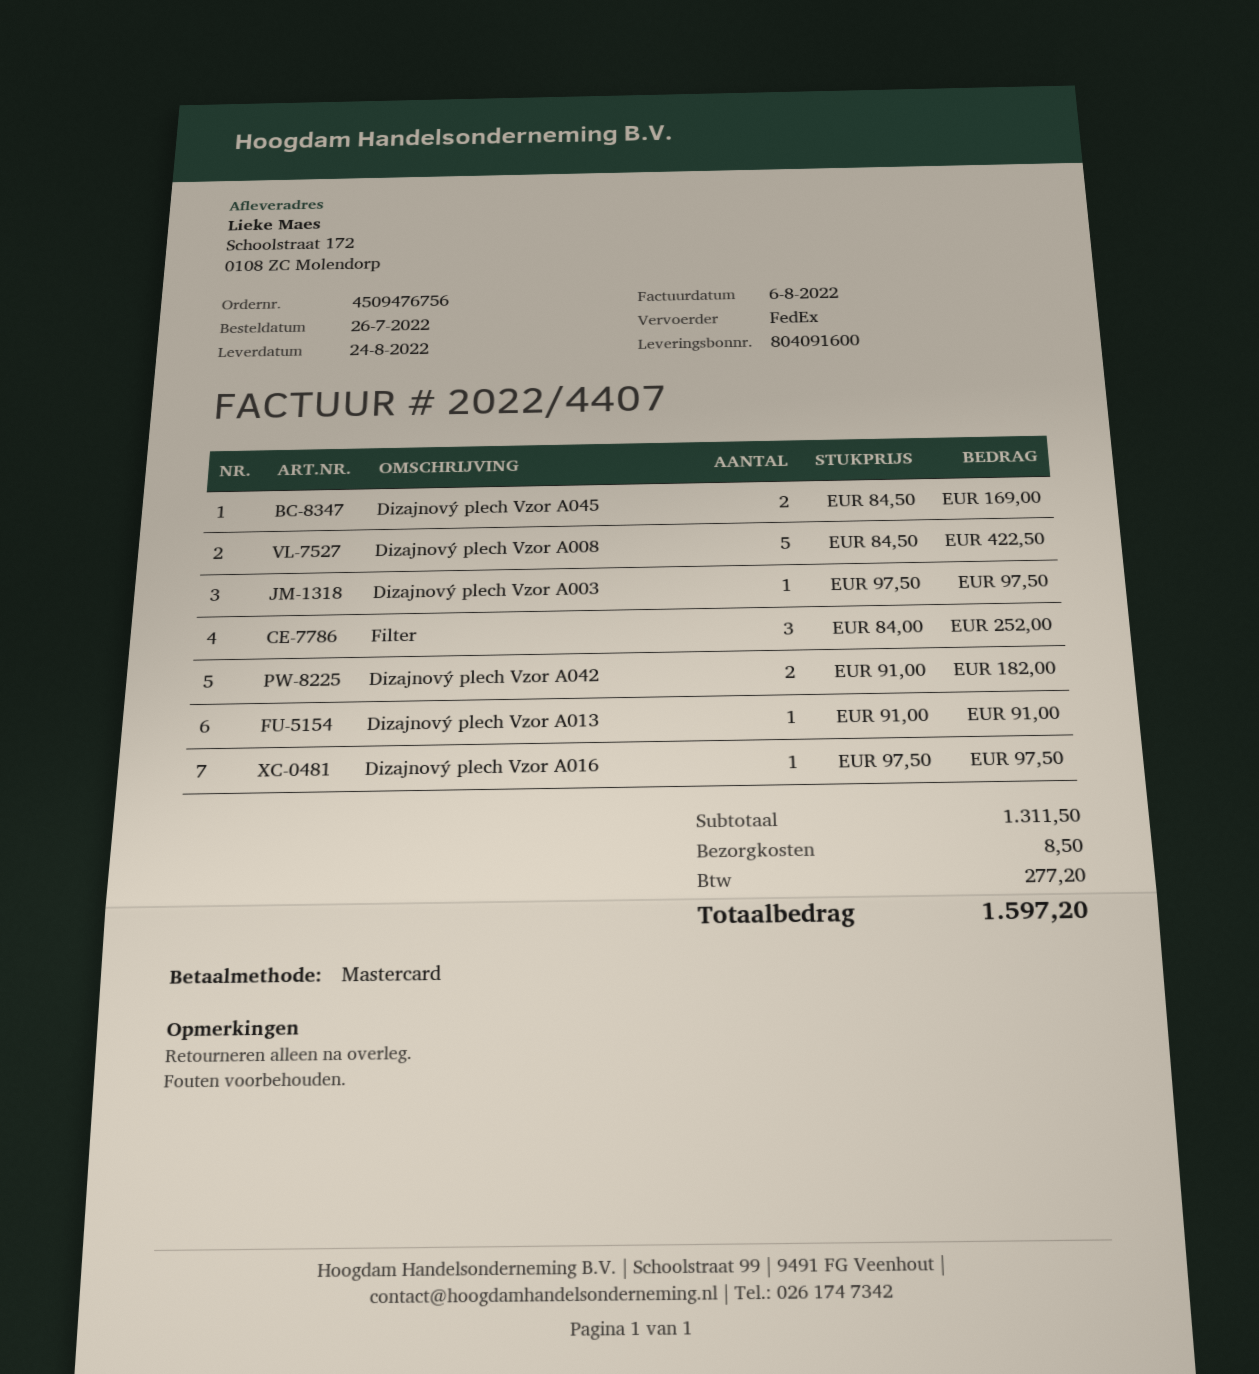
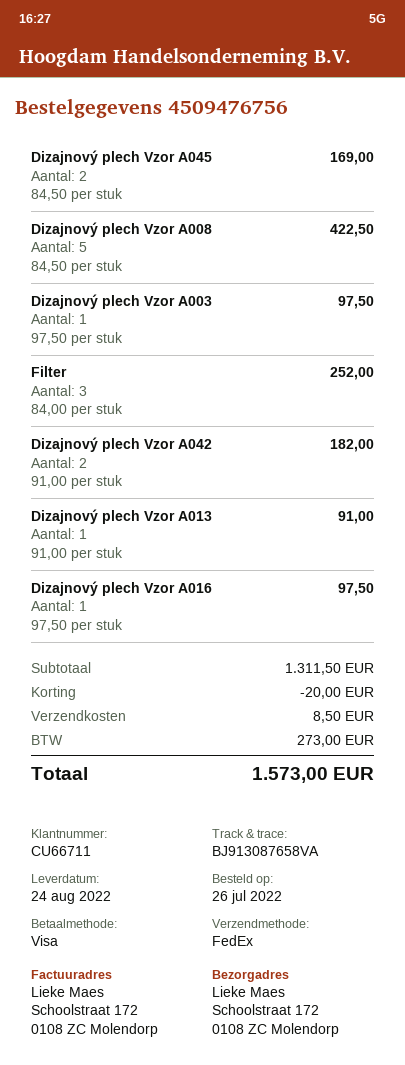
payment method: Mastercard -> Visa
discount: none -> 20.00
tax: 277.20 -> 273.00
total: 1597.20 -> 1573.00

